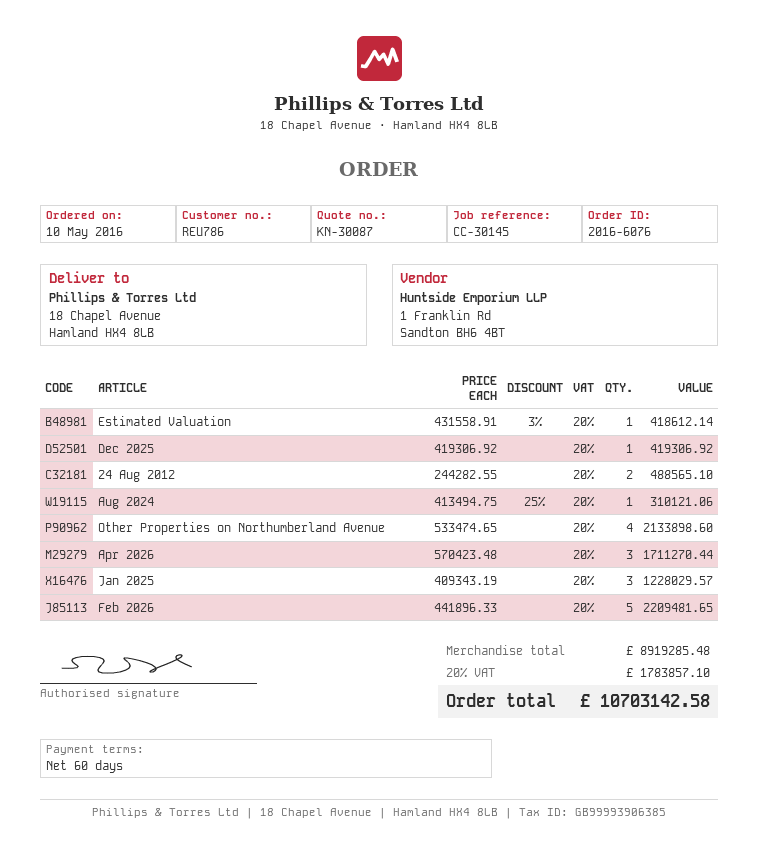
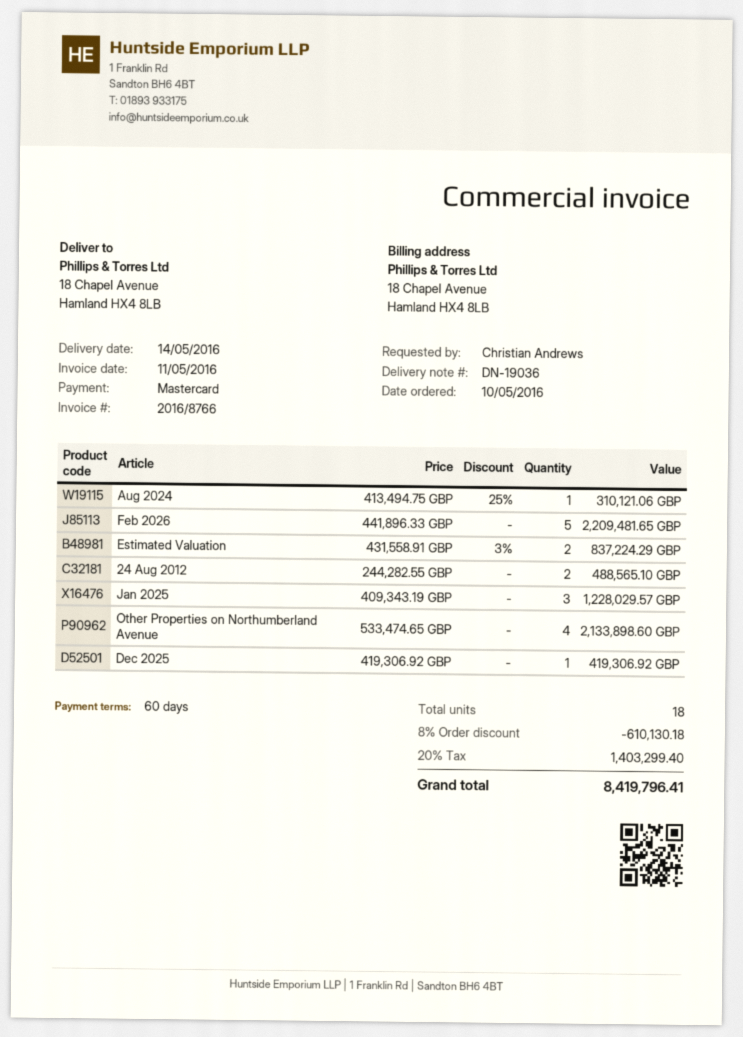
Estimated Valuation: 1 x 431558.91 - 3% = 418612.14 -> 2 x 431558.91 - 3% = 837224.29
Apr 2026: 3 x 570423.48 = 1711270.44 -> none
discount: none -> 8% = 610130.18
tax: 20% = 1783857.10 -> 20% = 1403299.40
total: 10703142.58 -> 8419796.41

